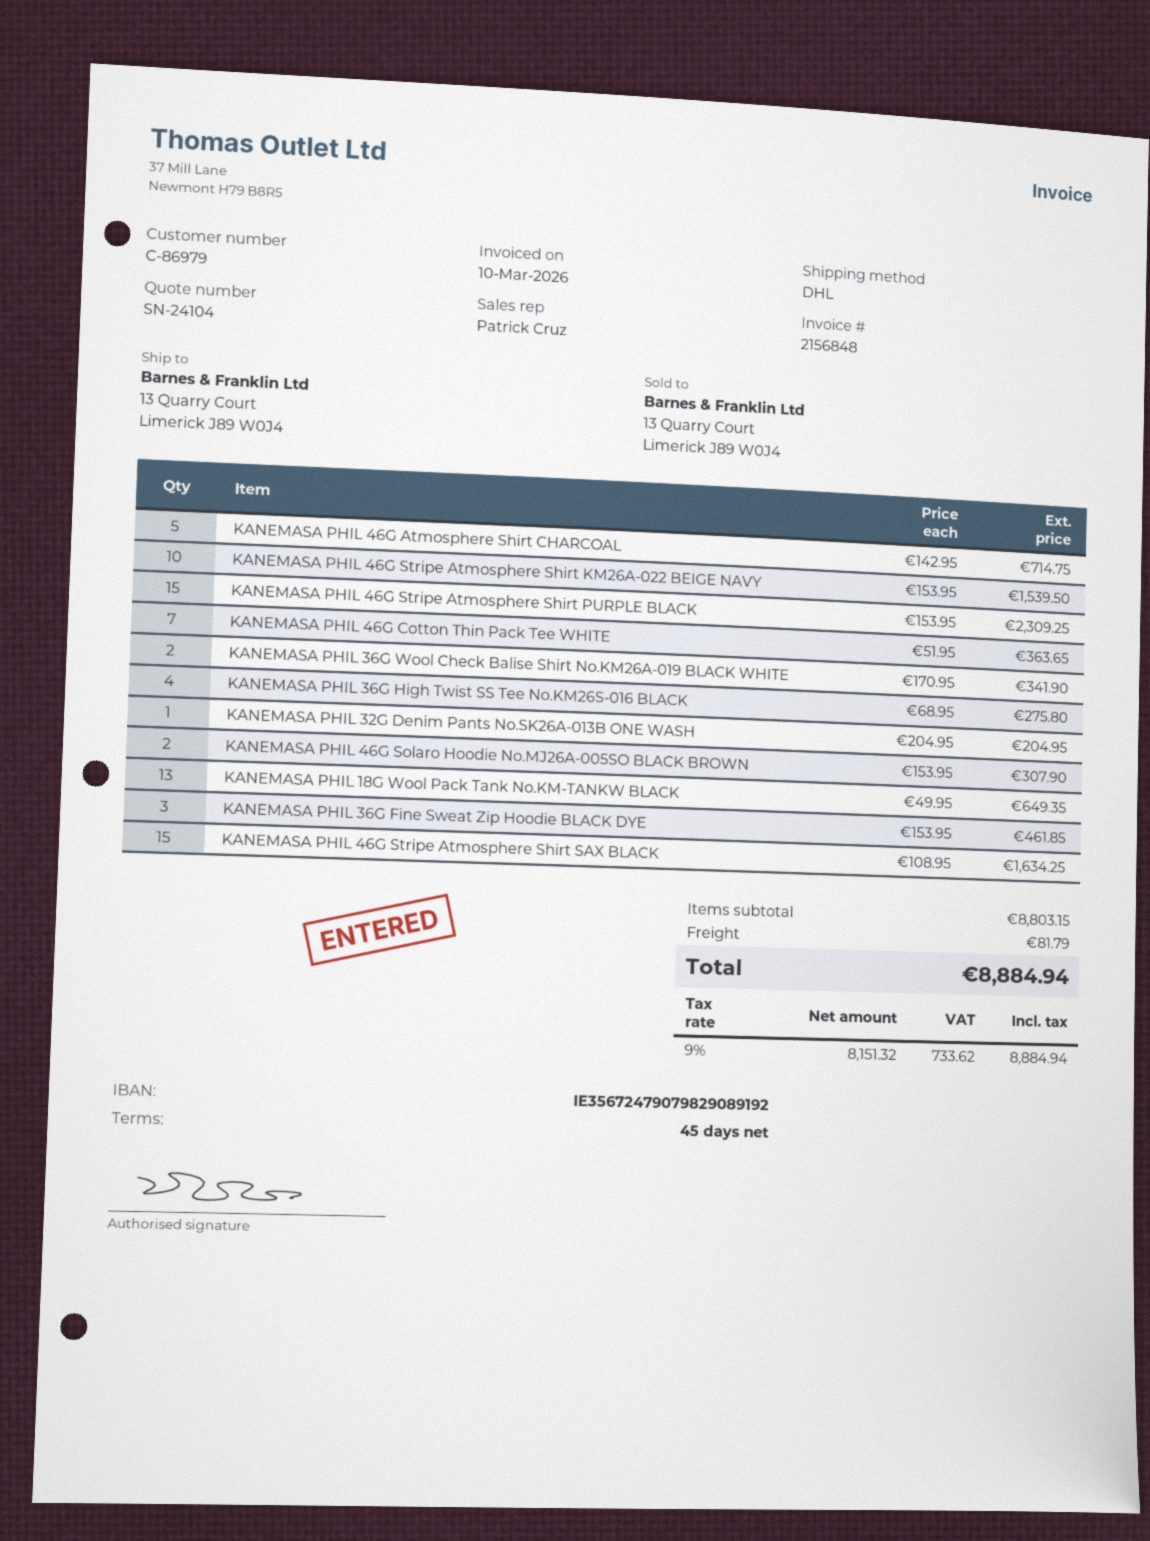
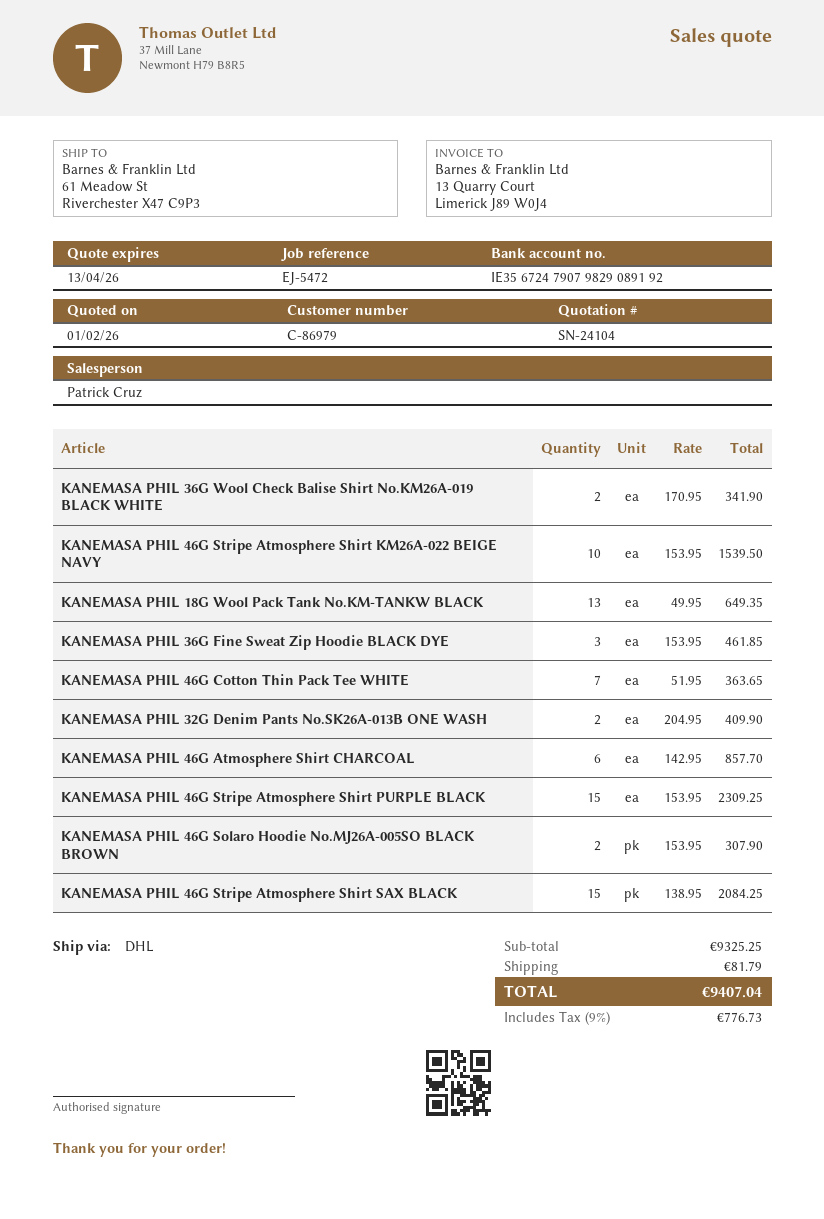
ship to: 13 Quarry Court, Limerick J89 W0J4 -> 61 Meadow St, Riverchester X47 C9P3
KANEMASA PHIL 46G Atmosphere Shirt CHARCOAL: 5 x 142.95 = 714.75 -> 6 x 142.95 = 857.70
KANEMASA PHIL 36G High Twist SS Tee No.KM26S-016 BLACK: 4 x 68.95 = 275.80 -> none
KANEMASA PHIL 32G Denim Pants No.SK26A-013B ONE WASH: 1 x 204.95 = 204.95 -> 2 x 204.95 = 409.90
KANEMASA PHIL 46G Stripe Atmosphere Shirt SAX BLACK: 15 x 108.95 = 1634.25 -> 15 x 138.95 = 2084.25
subtotal: 8803.15 -> 9325.25
tax: 9% = 733.62 -> 9% = 776.73
total: 8884.94 -> 9407.04

